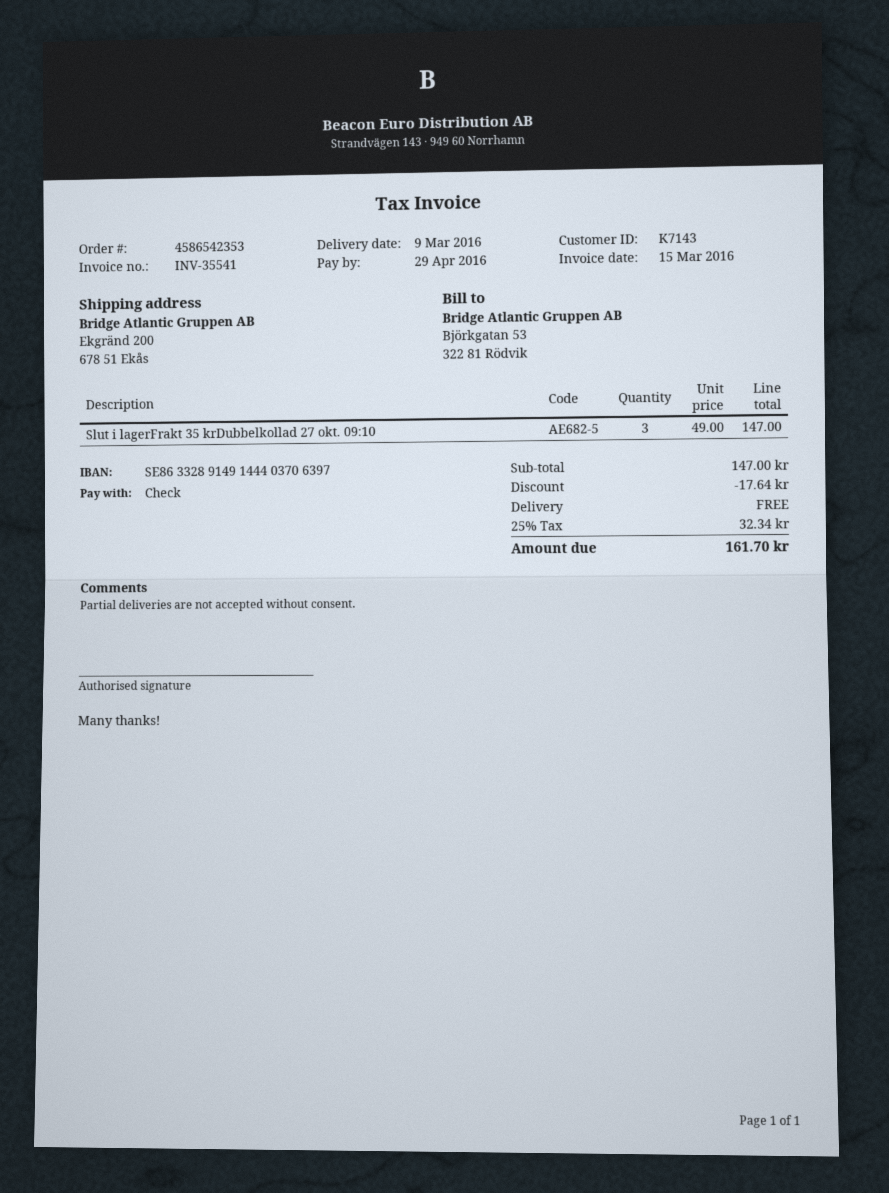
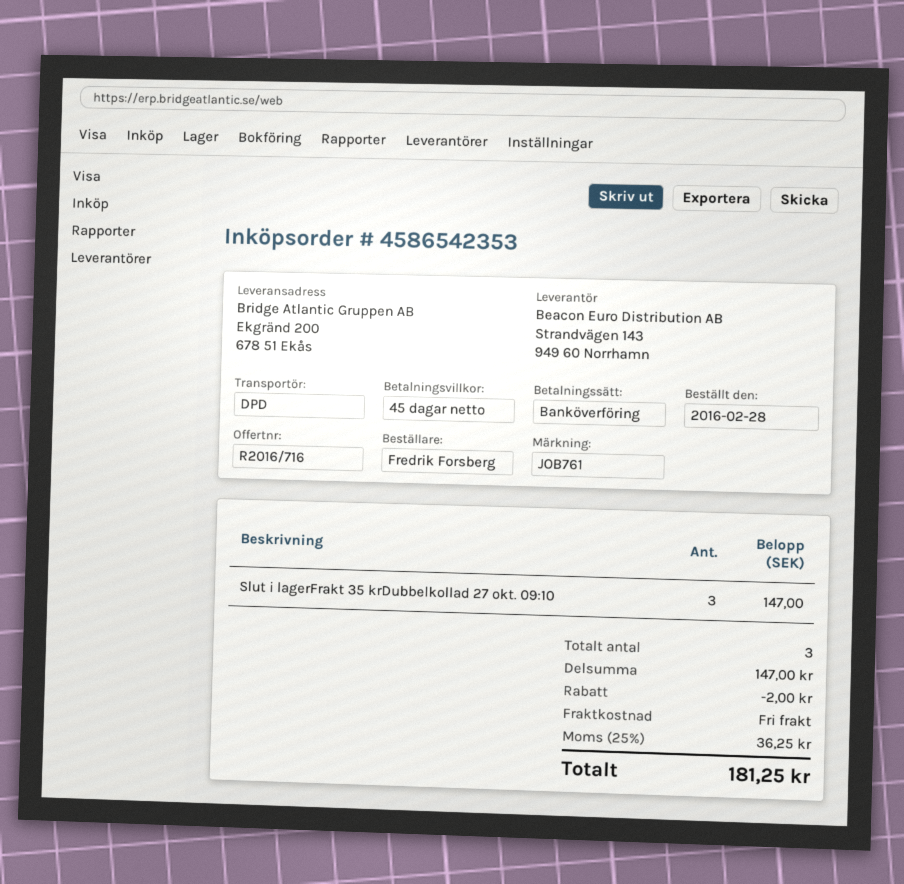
payment method: cheque -> bank transfer
discount: 17.64 -> 2.00
tax: 25% = 32.34 -> 25% = 36.25
total: 161.70 -> 181.25

